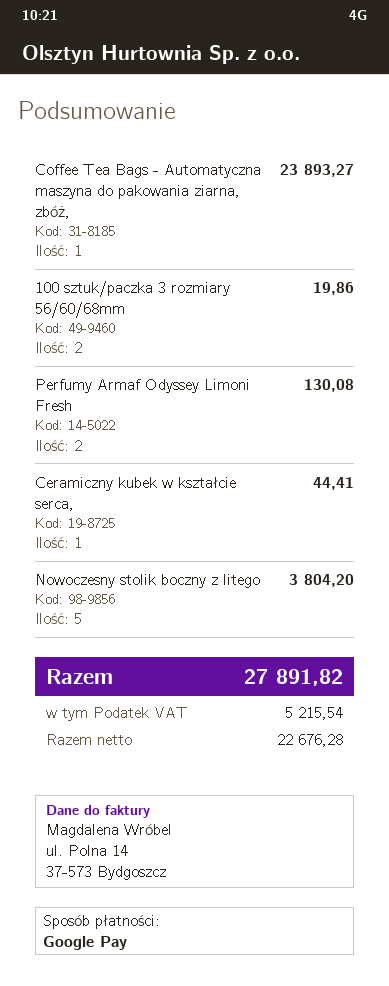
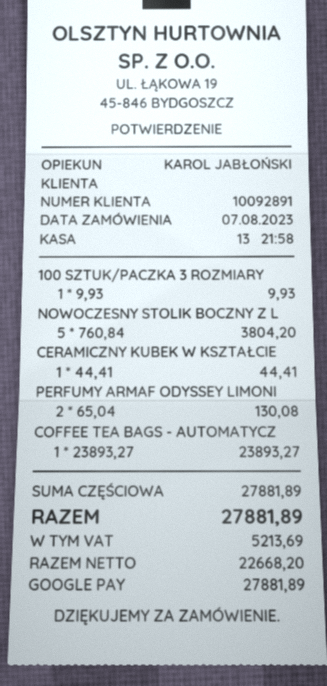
100 sztuk/paczka 3 rozmiary 56/60/68mm: 2 for 19.86 -> 1 for 9.93
net: 22676.28 -> 22668.20
tax: 5215.54 -> 5213.69
total: 27891.82 -> 27881.89

